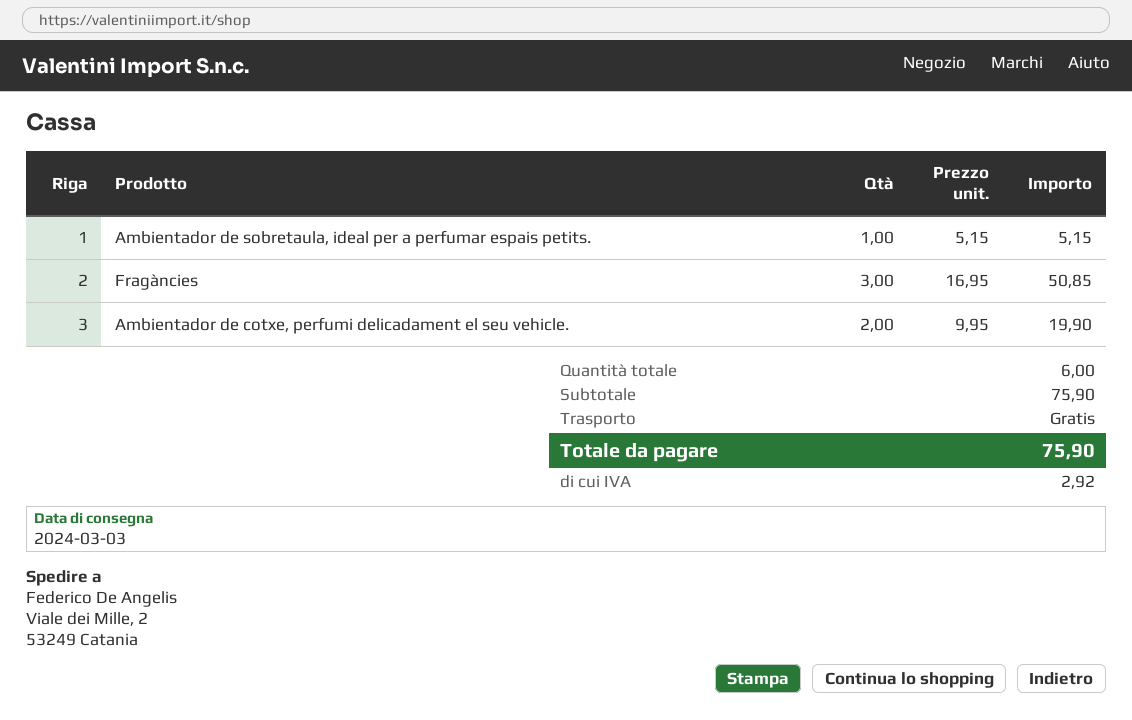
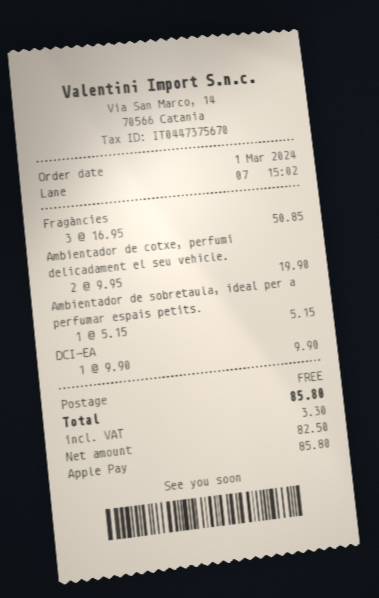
DCI-EA: none -> 1 x 9.90 = 9.90
tax: 2.92 -> 3.30
total: 75.90 -> 85.80

